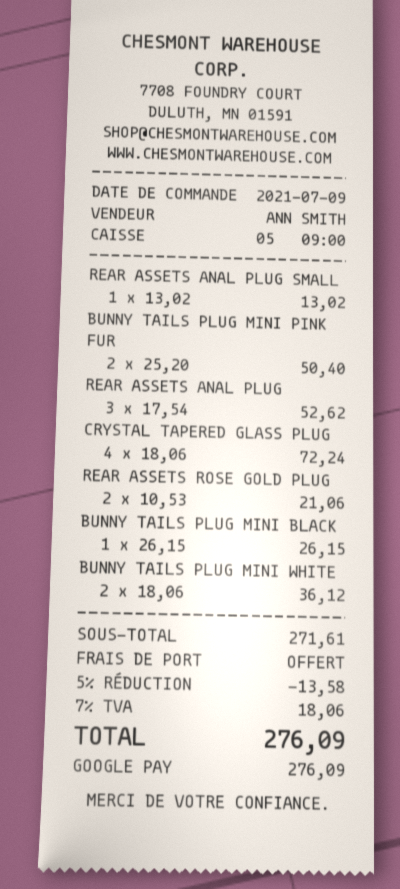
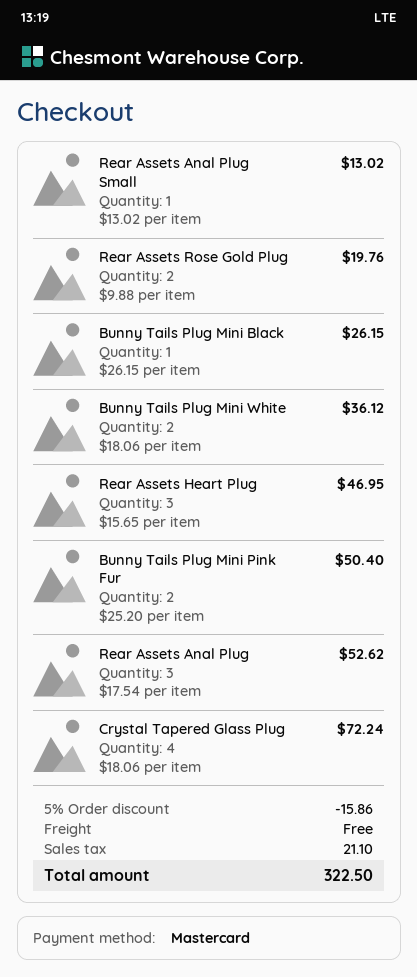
payment method: Google Pay -> Mastercard
REAR ASSETS ROSE GOLD PLUG: 2 x 10.53 = 21.06 -> 2 x 9.88 = 19.76
Rear Assets Heart Plug: none -> 3 x 15.65 = 46.95
discount: 5% = 13.58 -> 5% = 15.86
tax: 18.06 -> 21.10
total: 276.09 -> 322.50

